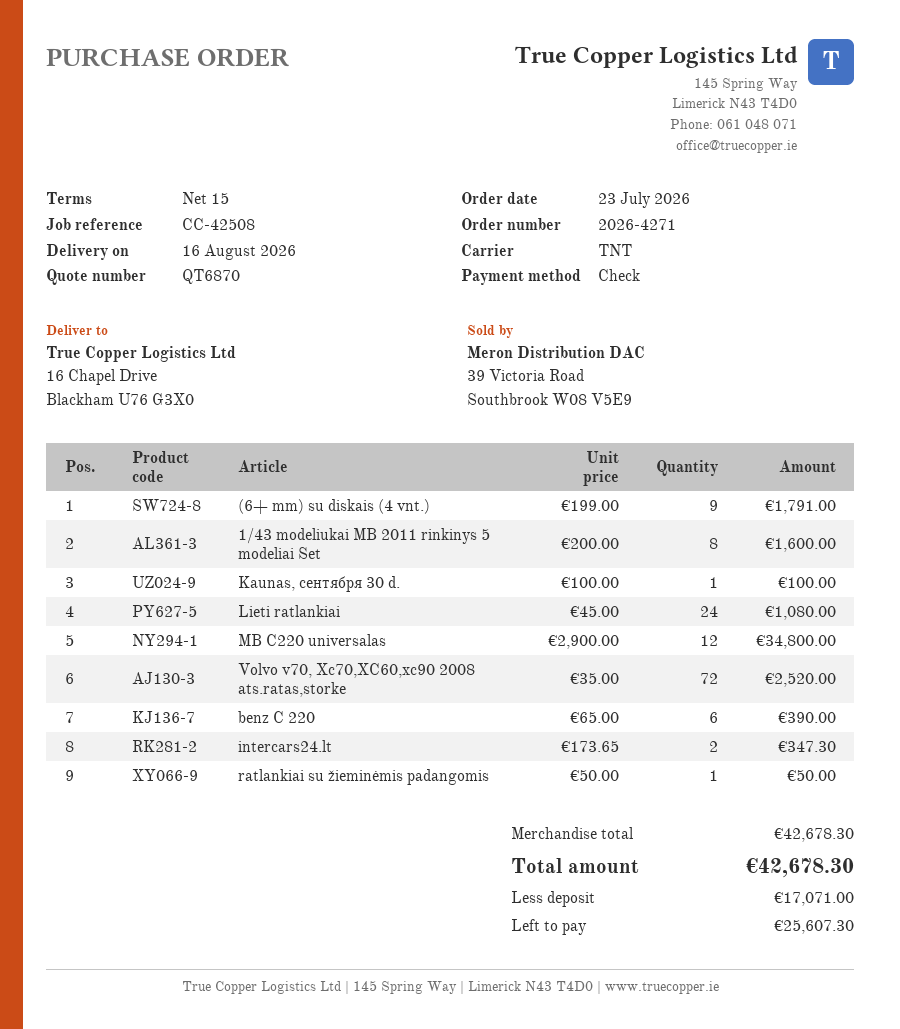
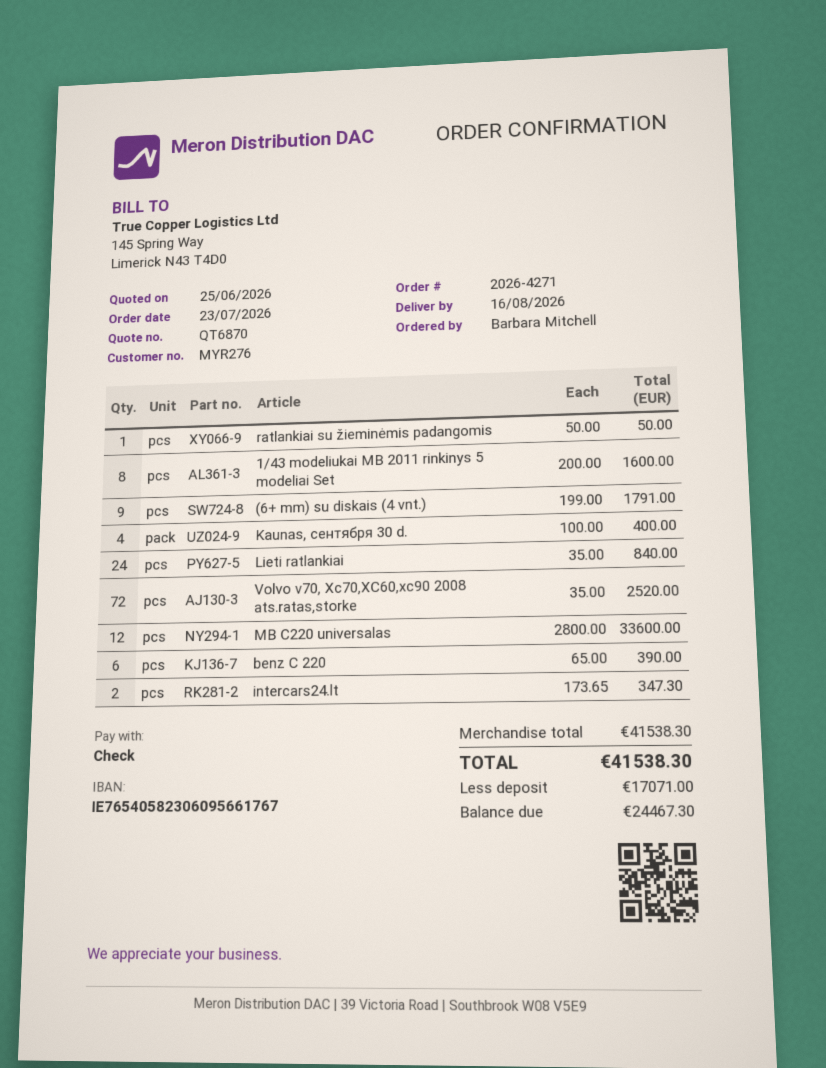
Kaunas, сентября 30 d.: 1 x 100.00 = 100.00 -> 4 x 100.00 = 400.00
Lieti ratlankiai: 24 x 45.00 = 1080.00 -> 24 x 35.00 = 840.00
MB C220 universalas: 12 x 2900.00 = 34800.00 -> 12 x 2800.00 = 33600.00
subtotal: 42678.30 -> 41538.30
total: 42678.30 -> 41538.30
balance: 25607.30 -> 24467.30

